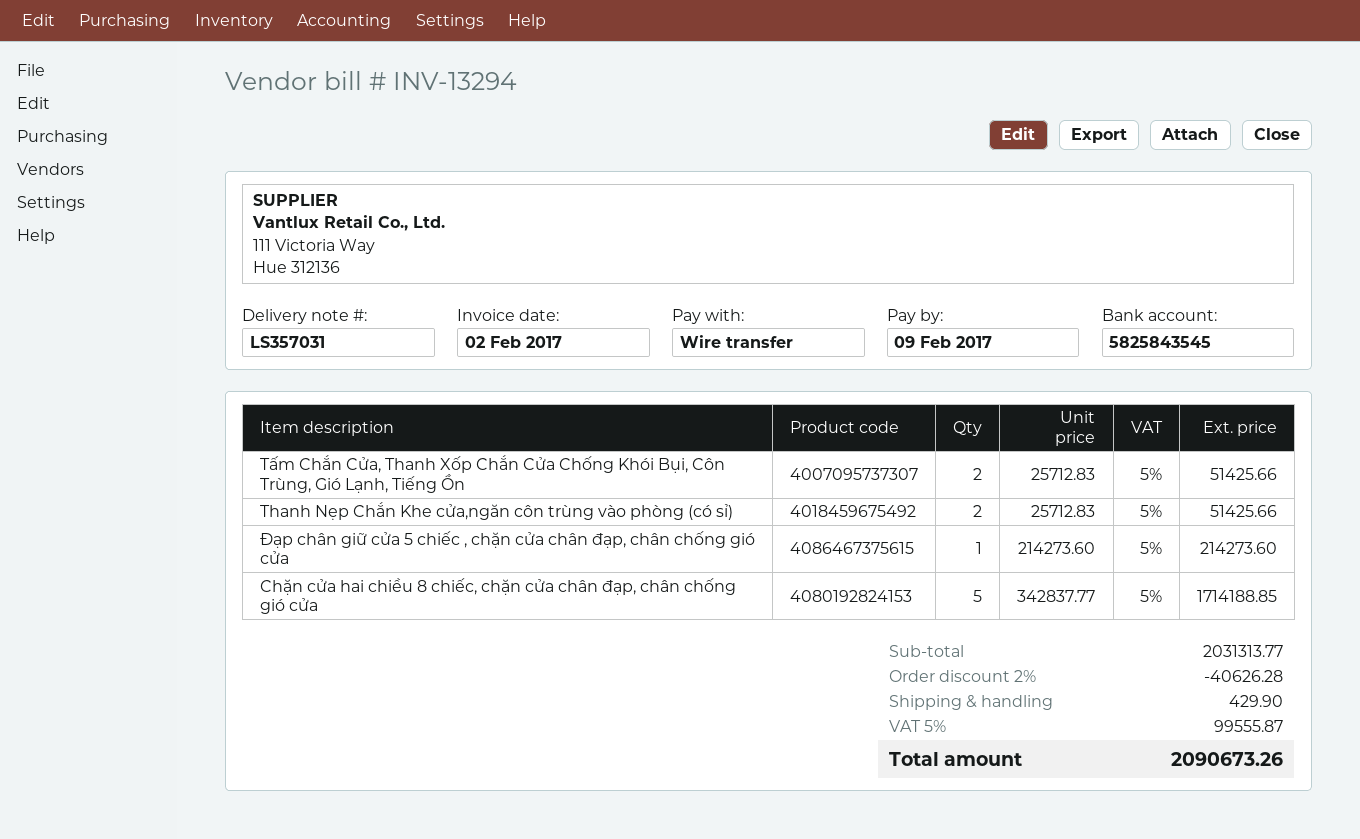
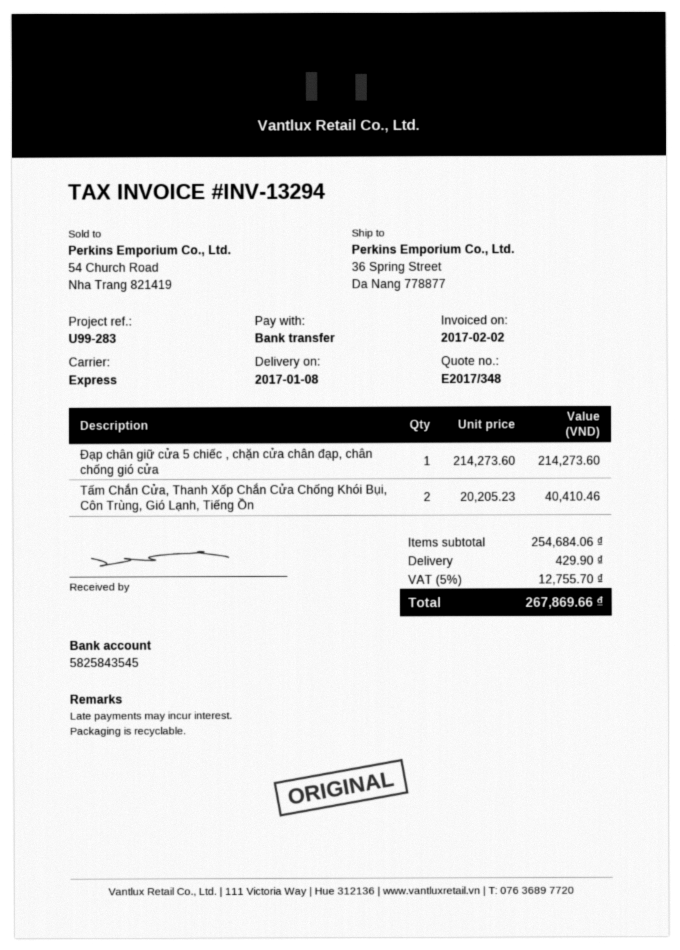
Tấm Chắn Cửa, Thanh Xốp Chắn Cửa Chống Khói Bụi, Côn Trùng, Gió Lạnh, Tiếng Ồn: 2 x 25712.83 = 51425.66 -> 2 x 20205.23 = 40410.46
Thanh Nẹp Chắn Khe cửa,ngăn côn trùng vào phòng (có sỉ): 2 x 25712.83 = 51425.66 -> none
Chặn cửa hai chiều 8 chiếc, chặn cửa chân đạp, chân chống gió cửa: 5 x 342837.77 = 1714188.85 -> none
subtotal: 2031313.77 -> 254684.06
discount: 2% = 40626.28 -> none
tax: 5% = 99555.87 -> 5% = 12755.70
total: 2090673.26 -> 267869.66

